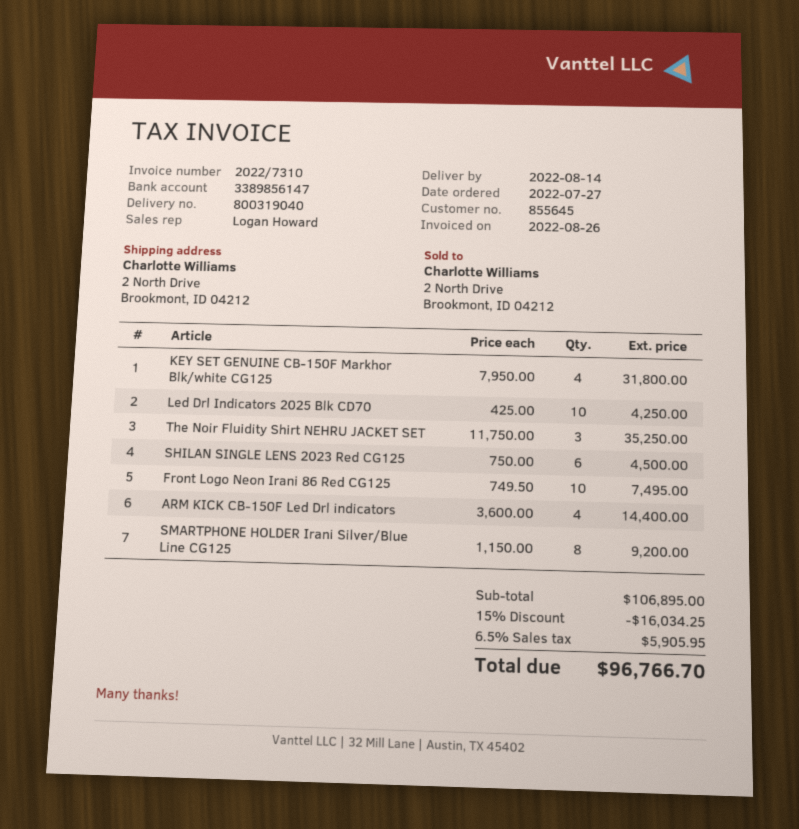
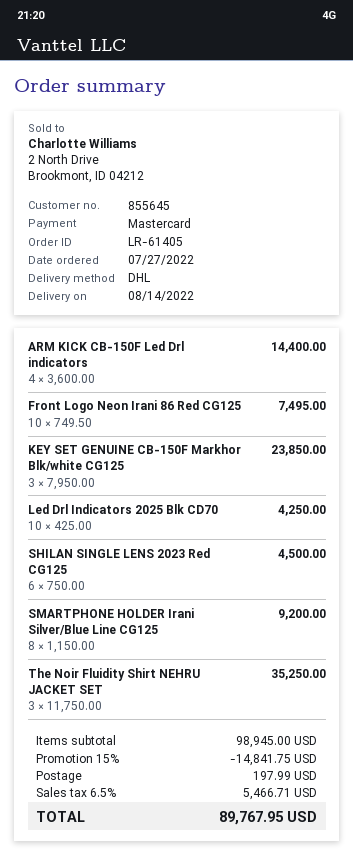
KEY SET GENUINE CB-150F Markhor Blk/white CG125: 4 x 7950.00 = 31800.00 -> 3 x 7950.00 = 23850.00
subtotal: 106895.00 -> 98945.00
discount: 15% = 16034.25 -> 15% = 14841.75
shipping: none -> 197.99
tax: 6.5% = 5905.95 -> 6.5% = 5466.71
total: 96766.70 -> 89767.95

